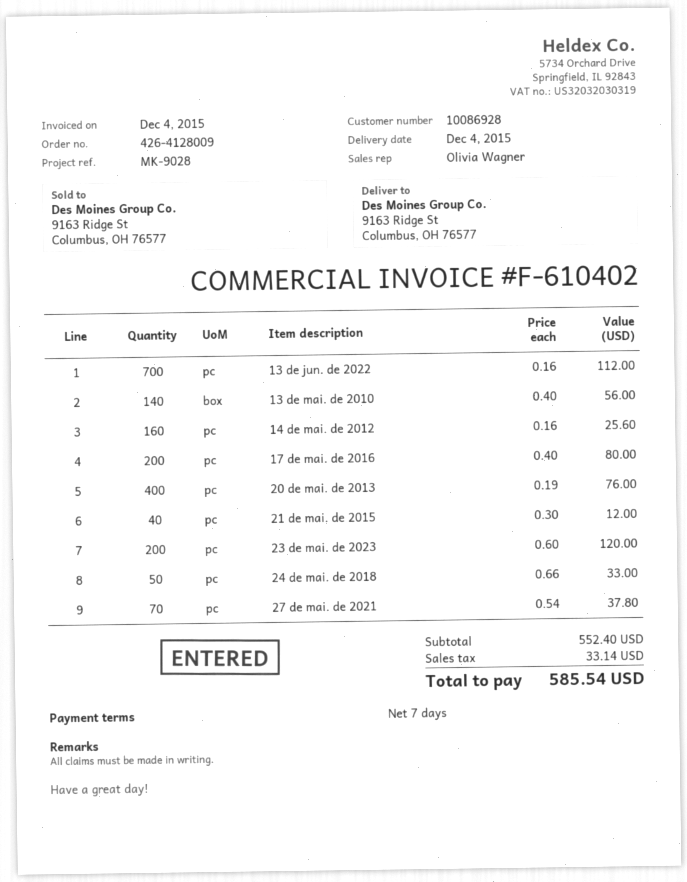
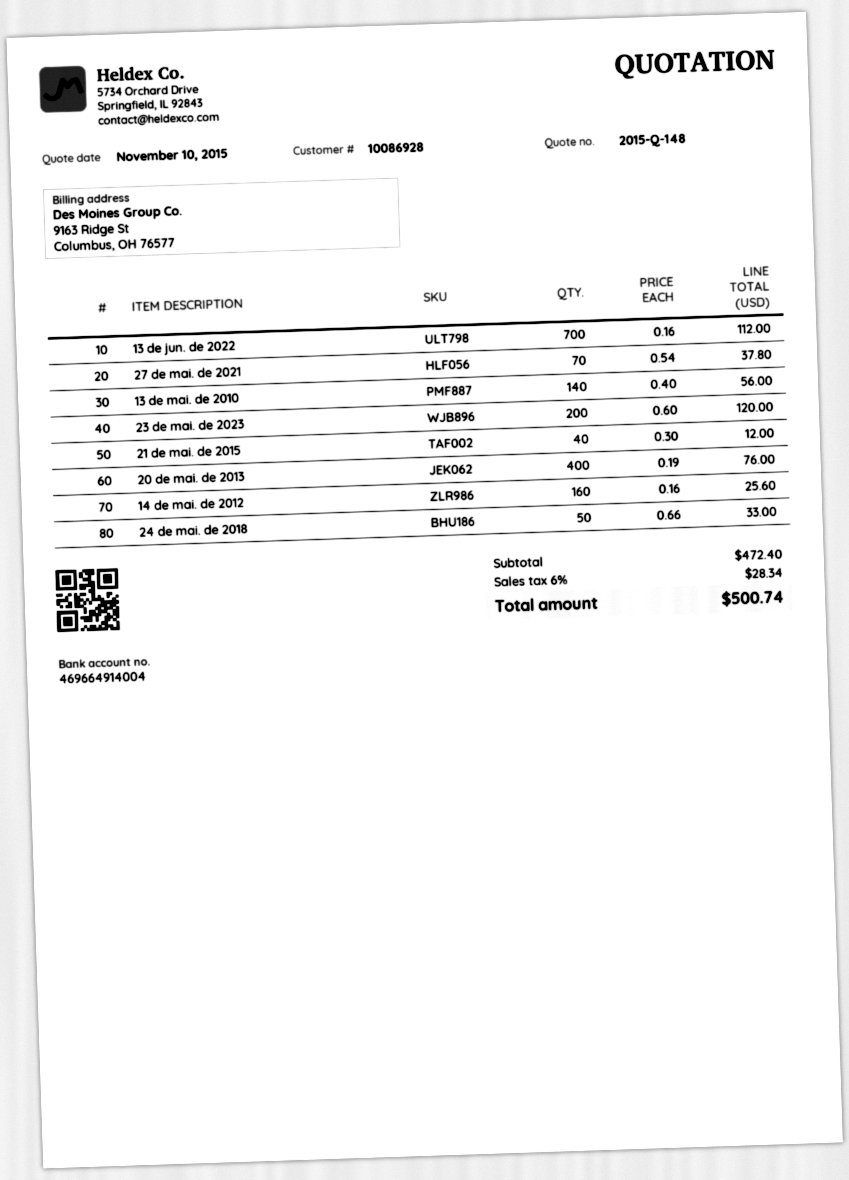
17 de mai. de 2016: 200 x 0.40 = 80.00 -> none
subtotal: 552.40 -> 472.40
tax: 33.14 -> 28.34
total: 585.54 -> 500.74

